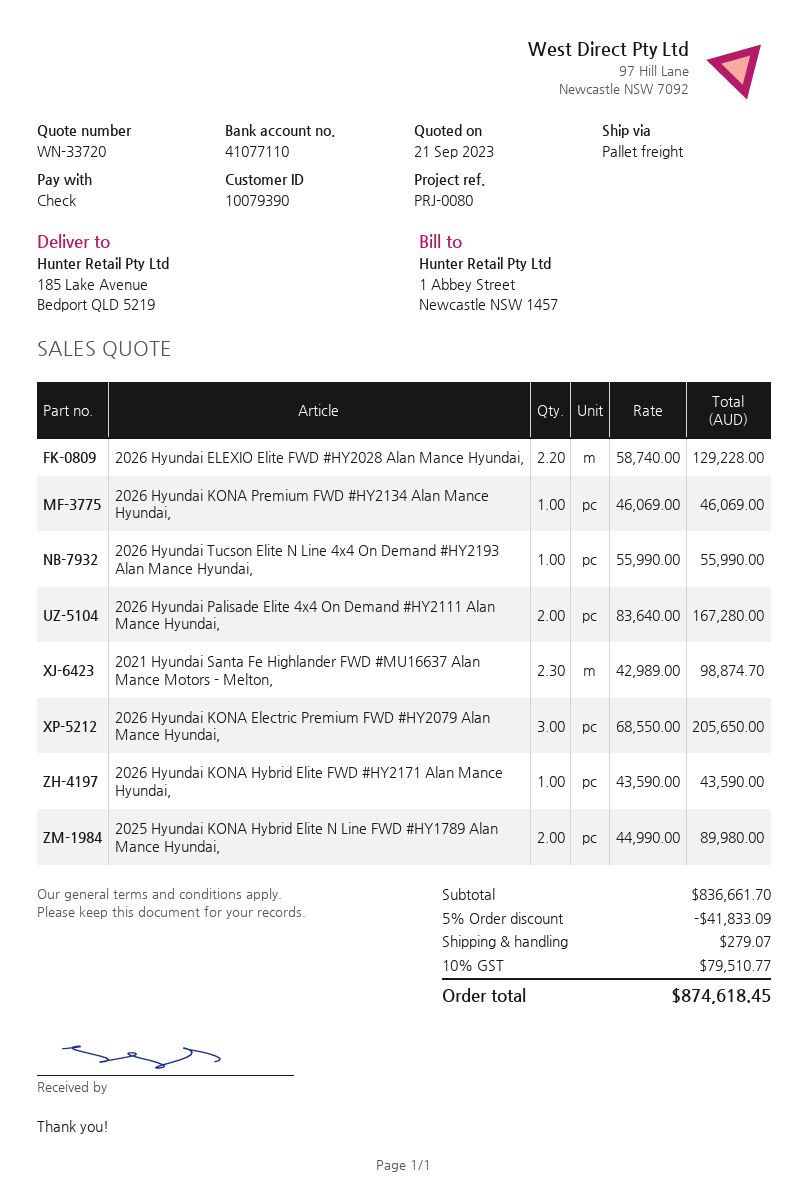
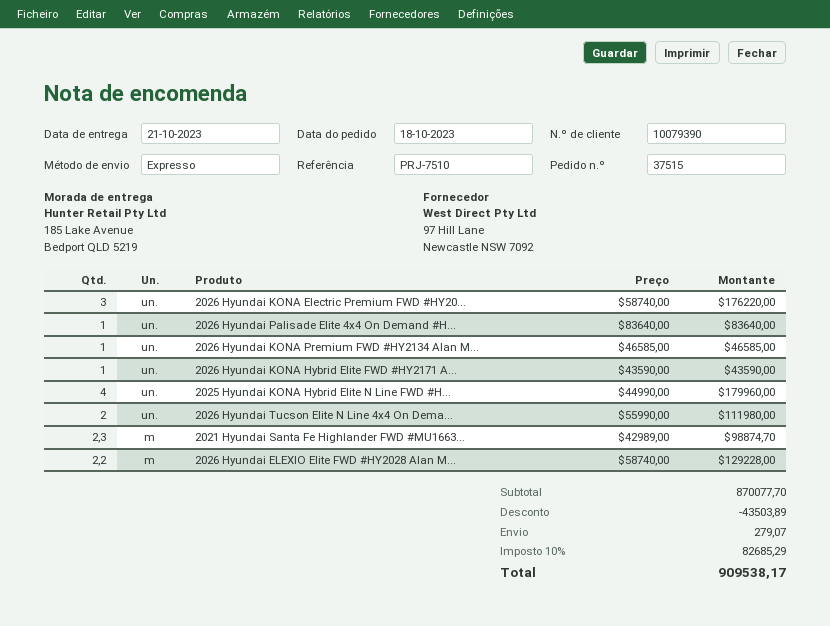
reference: PRJ-0080 -> PRJ-7510
shipping method: pallet freight -> express
2026 Hyundai KONA Premium FWD #HY2134 Alan Mance Hyundai,: 1 x 46069.00 = 46069.00 -> 1 x 46585.00 = 46585.00
2026 Hyundai Tucson Elite N Line 4x4 On Demand #HY2193 Alan Mance Hyundai,: 1 x 55990.00 = 55990.00 -> 2 x 55990.00 = 111980.00
2026 Hyundai Palisade Elite 4x4 On Demand #HY2111 Alan Mance Hyundai,: 2 x 83640.00 = 167280.00 -> 1 x 83640.00 = 83640.00
2026 Hyundai KONA Electric Premium FWD #HY2079 Alan Mance Hyundai,: 3 x 68550.00 = 205650.00 -> 3 x 58740.00 = 176220.00
2025 Hyundai KONA Hybrid Elite N Line FWD #HY1789 Alan Mance Hyundai,: 2 x 44990.00 = 89980.00 -> 4 x 44990.00 = 179960.00
subtotal: 836661.70 -> 870077.70
discount: 41833.09 -> 43503.89
tax: 10% = 79510.77 -> 10% = 82685.29
total: 874618.45 -> 909538.17

